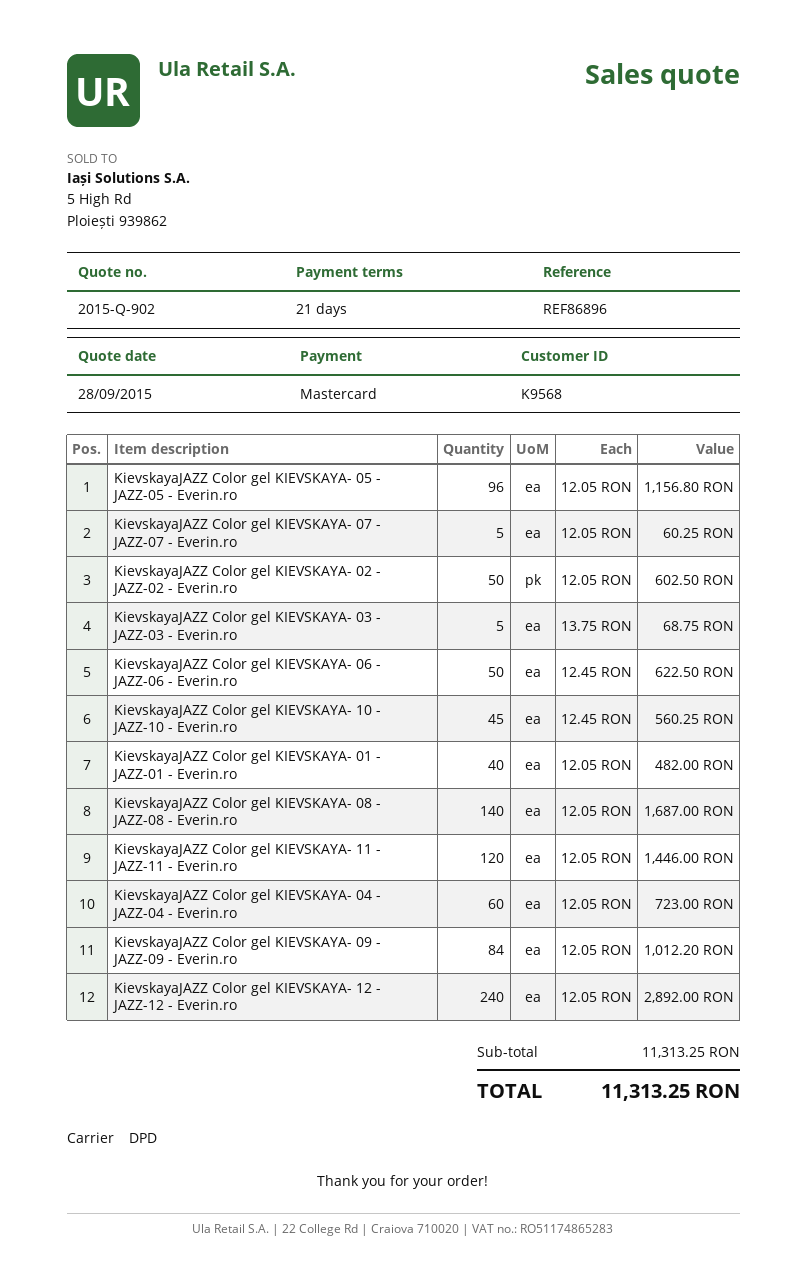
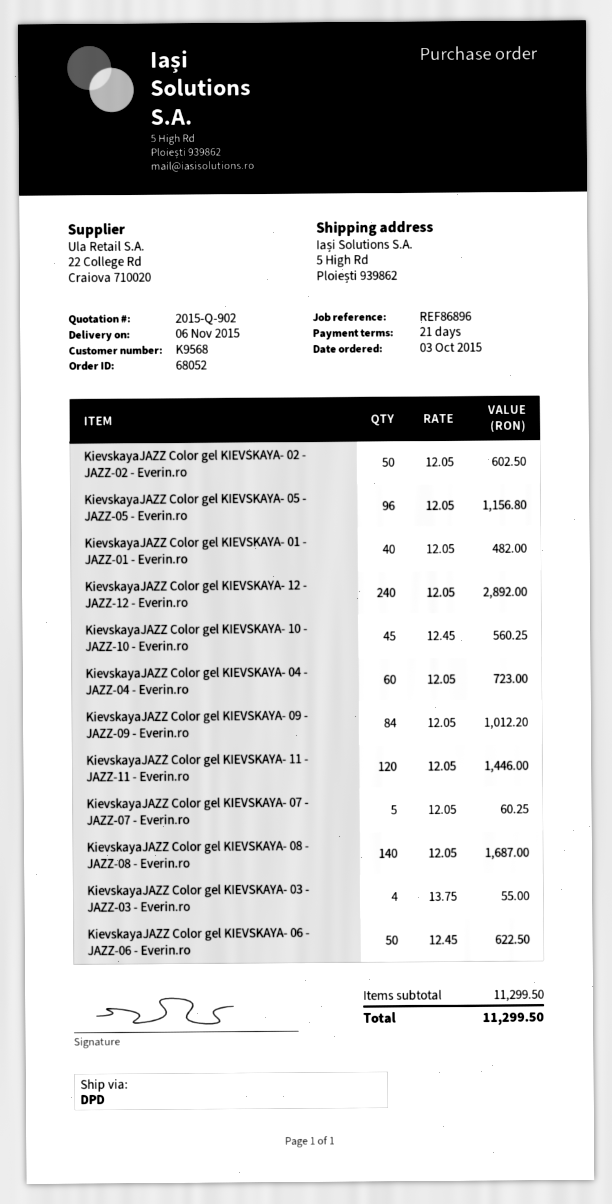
KievskayaJAZZ Color gel KIEVSKAYA- 03 - JAZZ-03 - Everin.ro: 5 x 13.75 = 68.75 -> 4 x 13.75 = 55.00
subtotal: 11313.25 -> 11299.50
total: 11313.25 -> 11299.50

